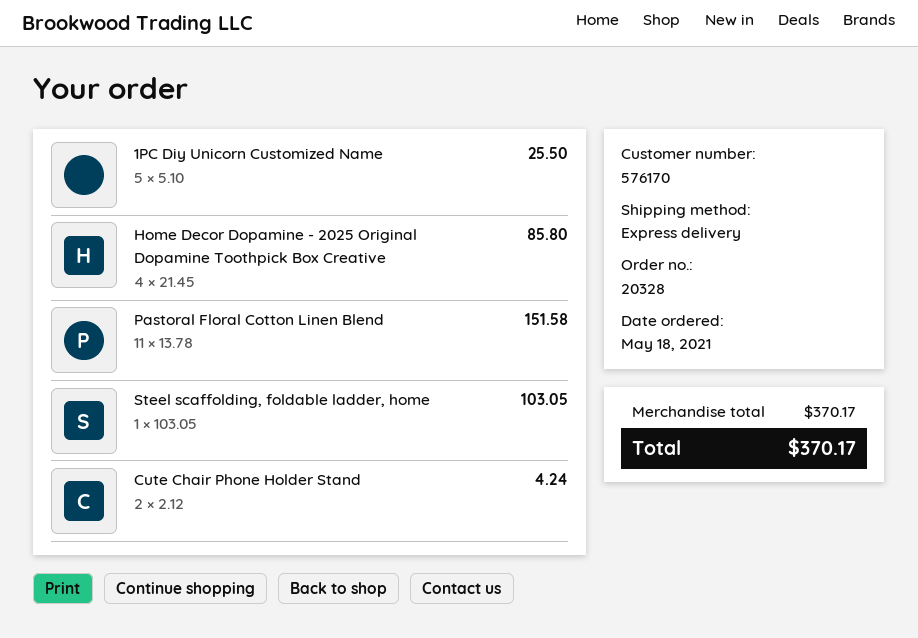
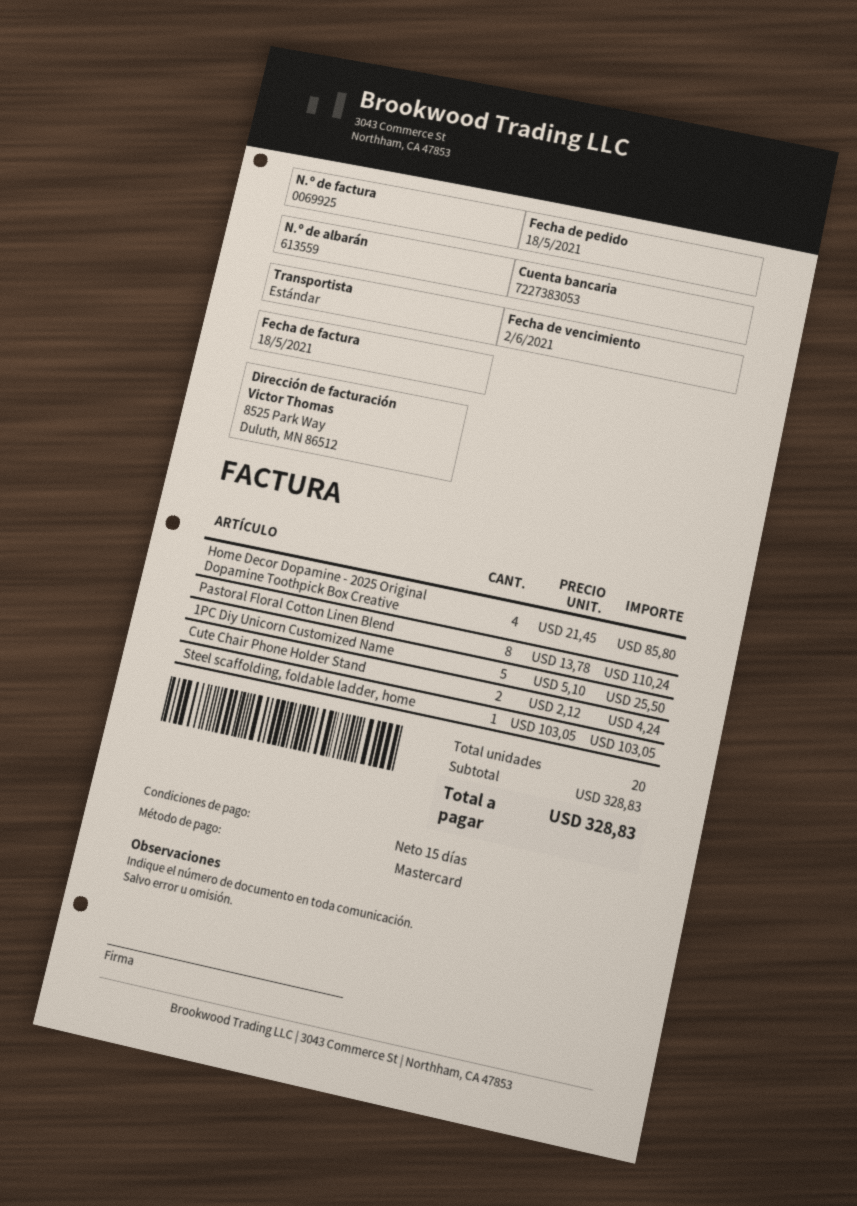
shipping method: express -> standard
Pastoral Floral Cotton Linen Blend: 11 x 13.78 = 151.58 -> 8 x 13.78 = 110.24
subtotal: 370.17 -> 328.83
total: 370.17 -> 328.83

